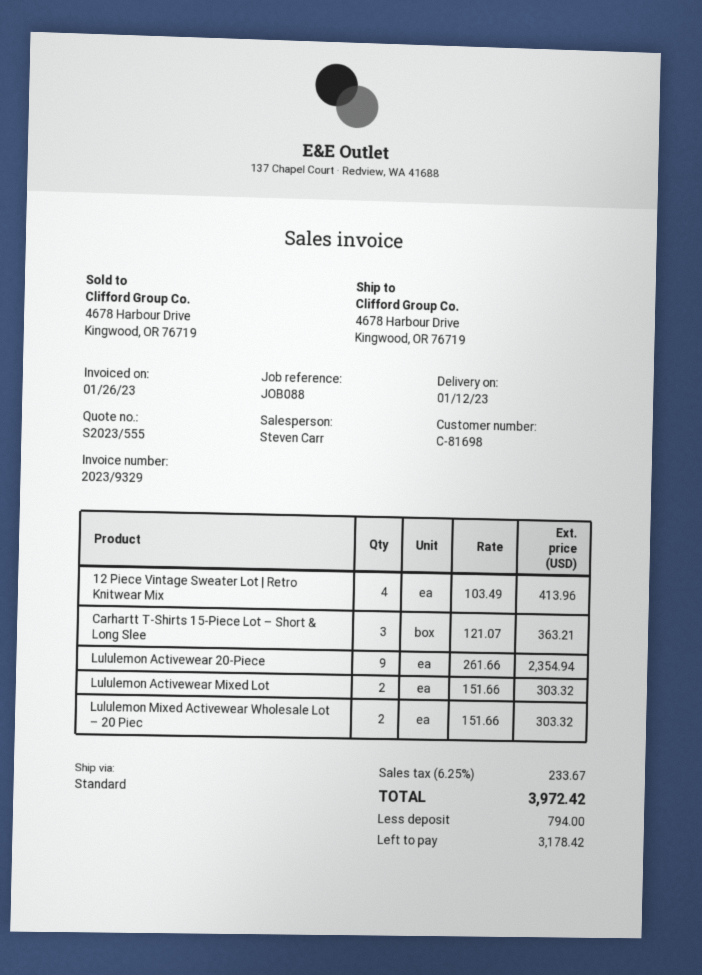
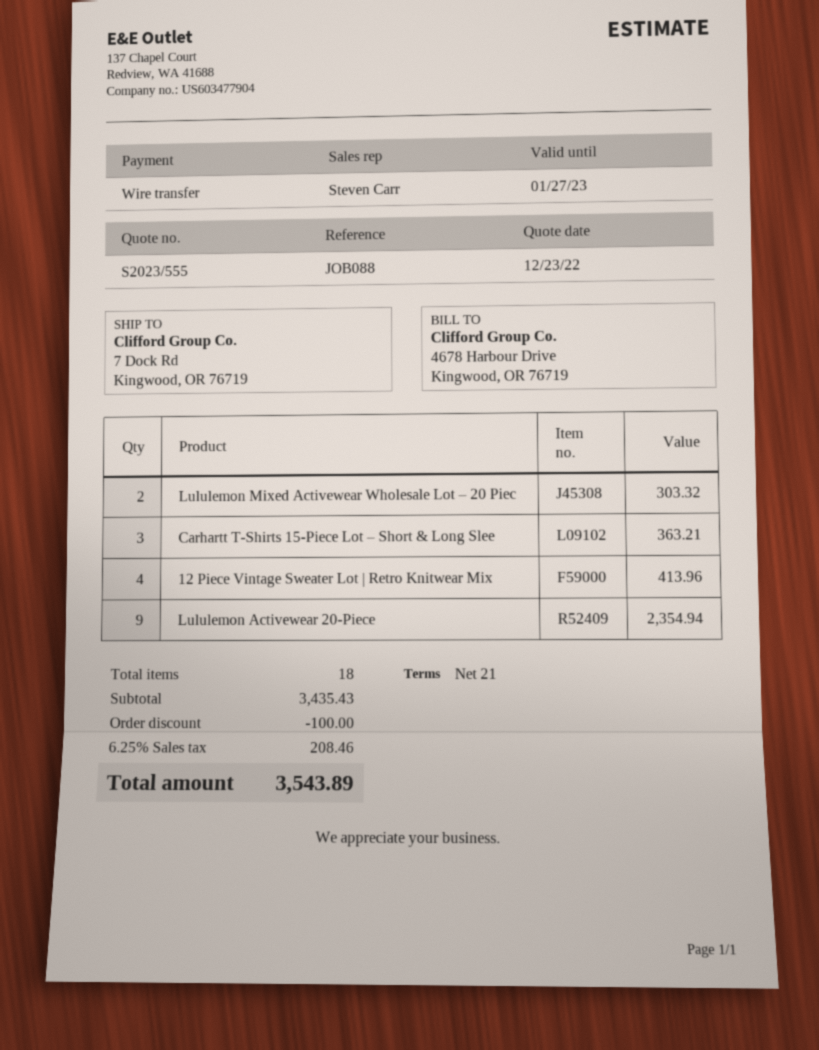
ship to: 4678 Harbour Drive, Kingwood, OR 76719 -> 7 Dock Rd, Kingwood, OR 76719
Lululemon Activewear Mixed Lot: 2 for 303.32 -> none
discount: none -> 100.00
tax: 6.25% = 233.67 -> 6.25% = 208.46
total: 3972.42 -> 3543.89

